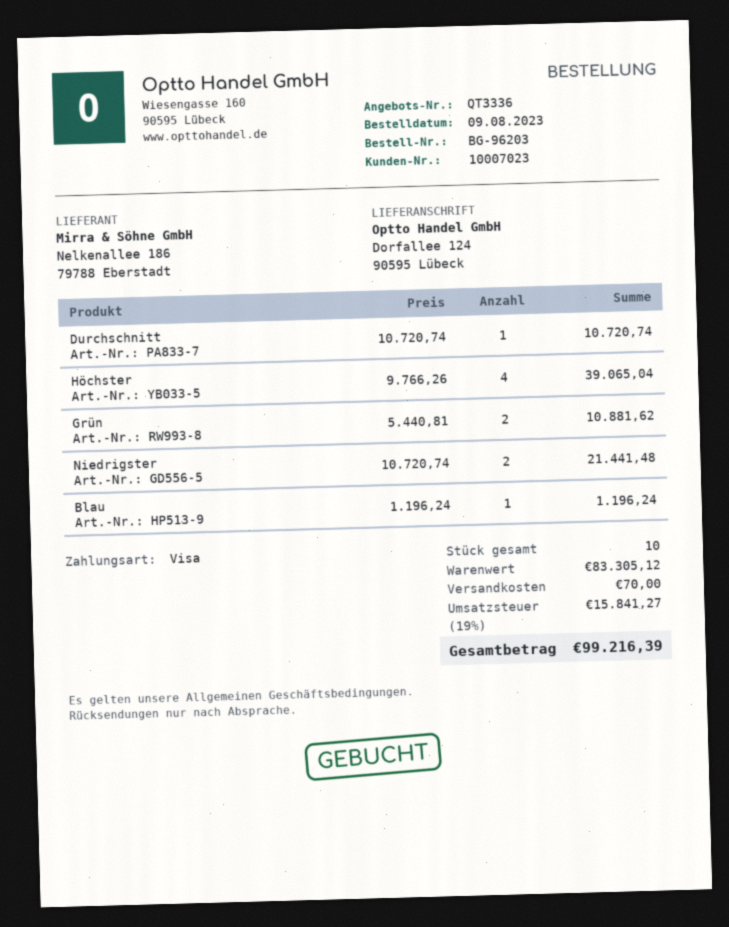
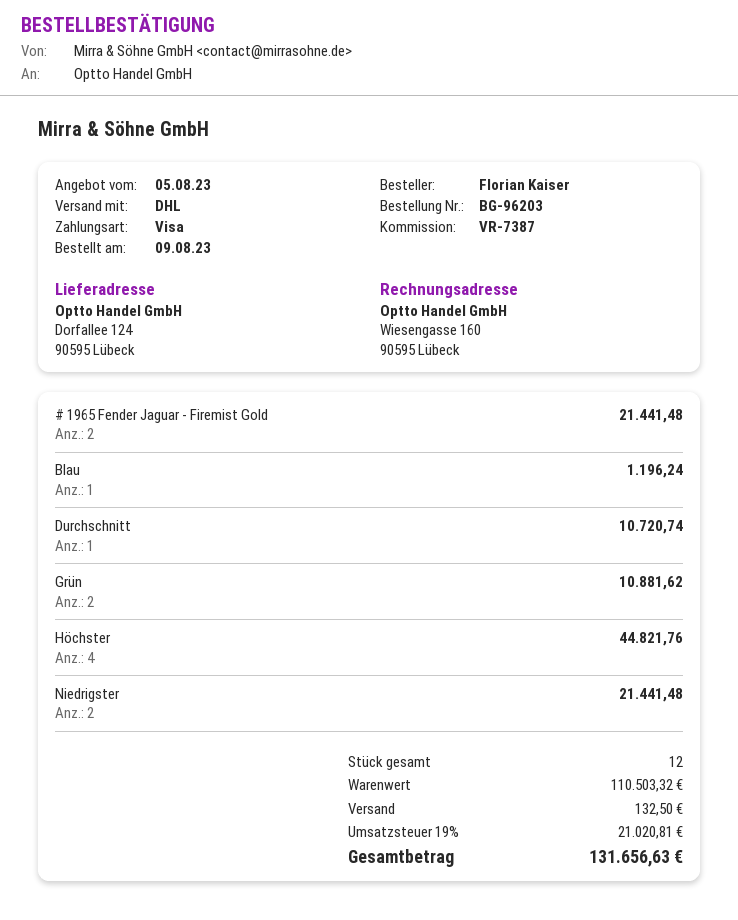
Höchster: 4 for 39065.04 -> 4 for 44821.76
# 1965 Fender Jaguar - Firemist Gold: none -> 2 for 21441.48
total quantity: 10 -> 12
subtotal: 83305.12 -> 110503.32
shipping: 70.00 -> 132.50
tax: 19% = 15841.27 -> 19% = 21020.81
total: 99216.39 -> 131656.63

